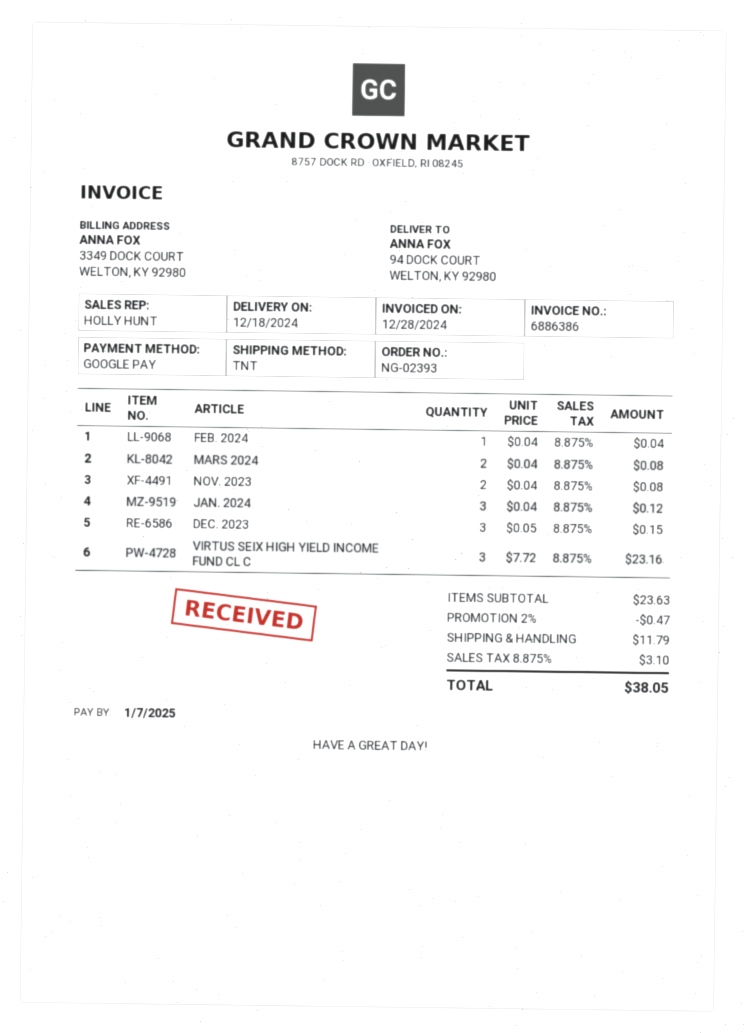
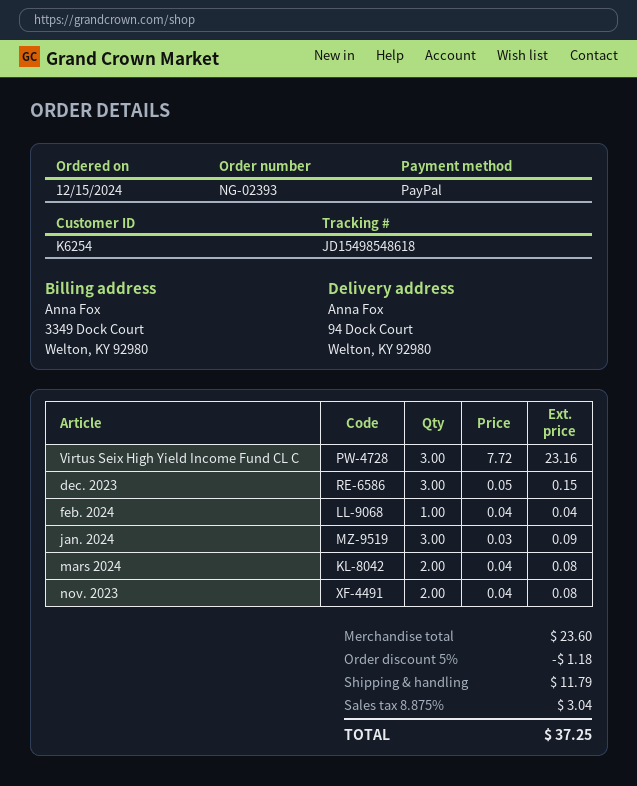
payment method: Google Pay -> PayPal
JAN. 2024: 3 x 0.04 = 0.12 -> 3 x 0.03 = 0.09
subtotal: 23.63 -> 23.60
discount: 2% = 0.47 -> 5% = 1.18
tax: 8.875% = 3.10 -> 8.875% = 3.04
total: 38.05 -> 37.25

